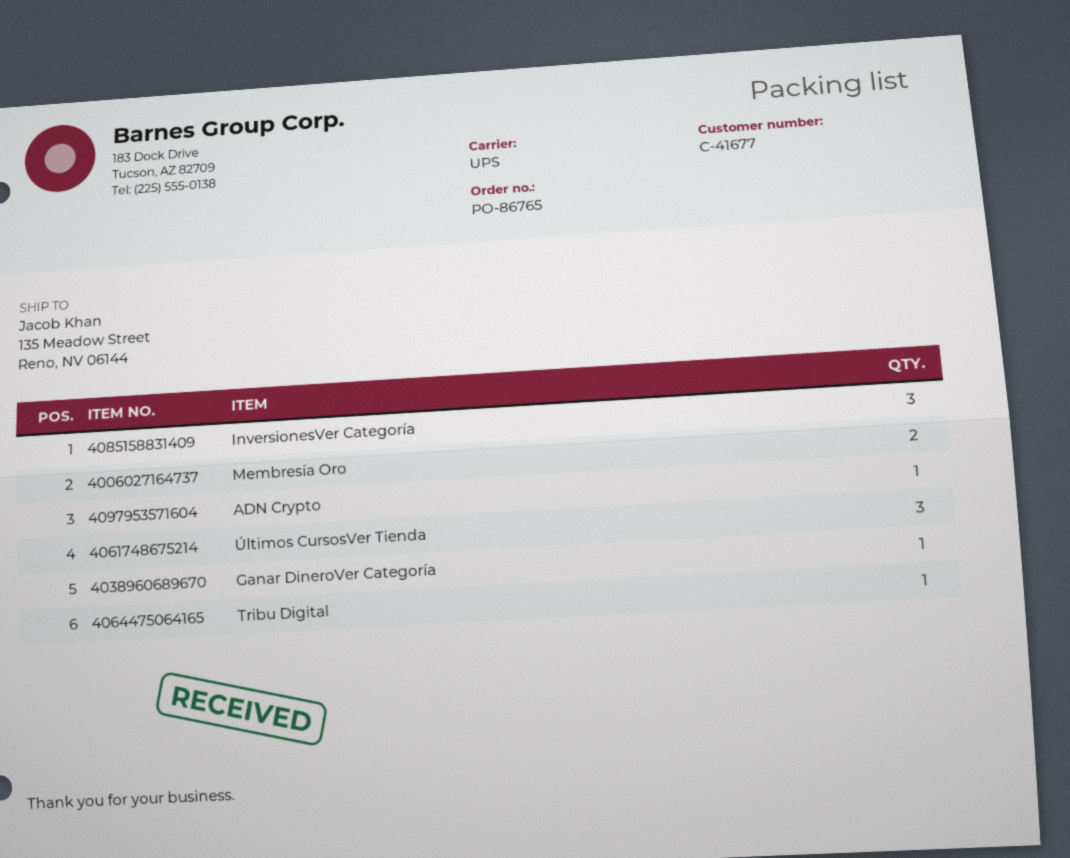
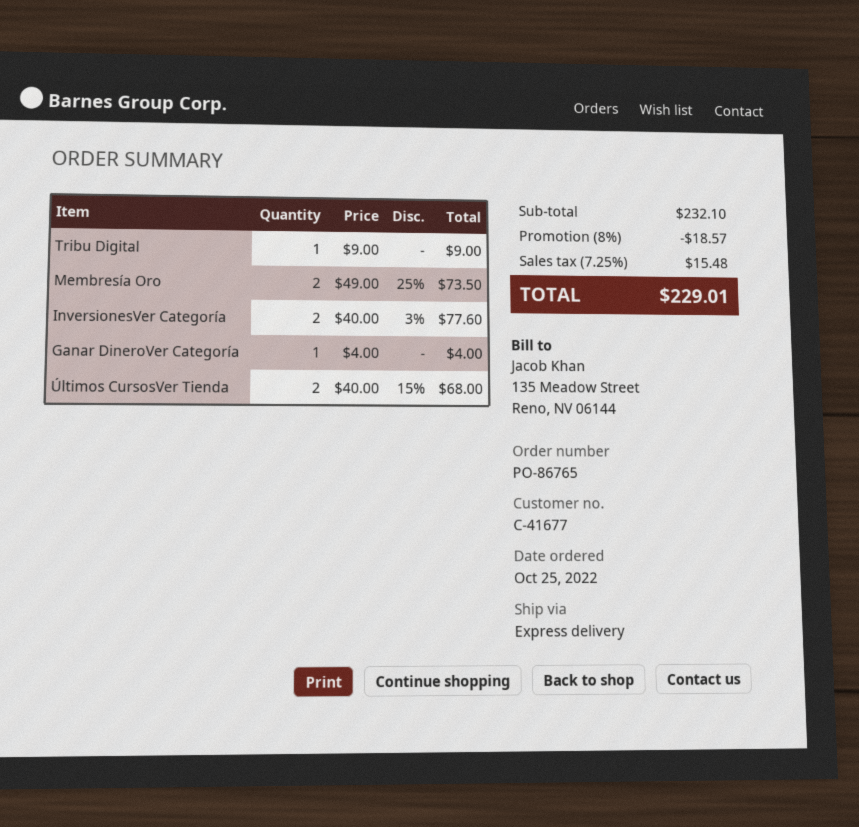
shipping method: UPS -> express
InversionesVer Categoría: 3 -> 2
ADN Crypto: 1 -> none
Últimos CursosVer Tienda: 3 -> 2

